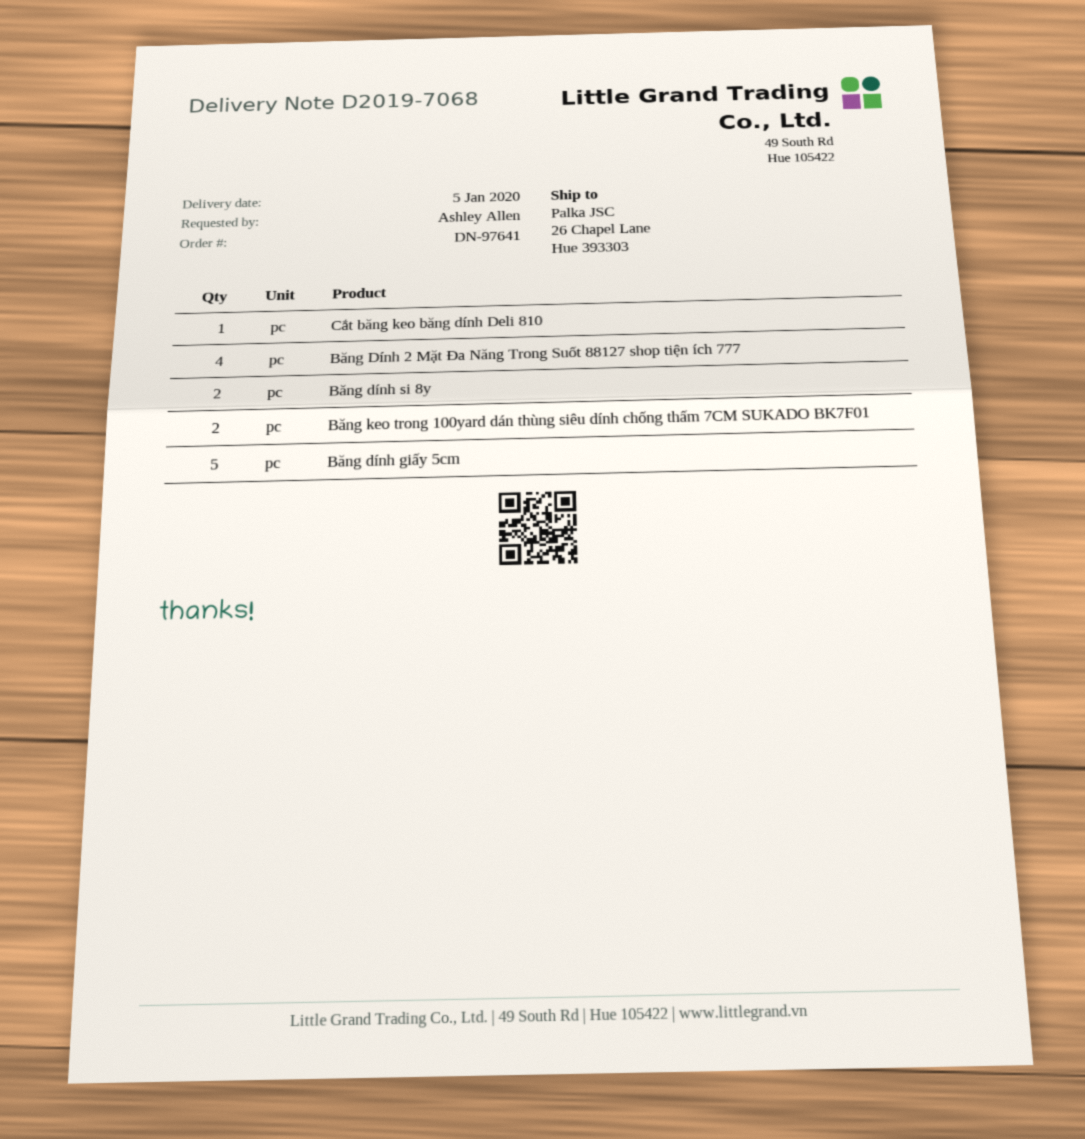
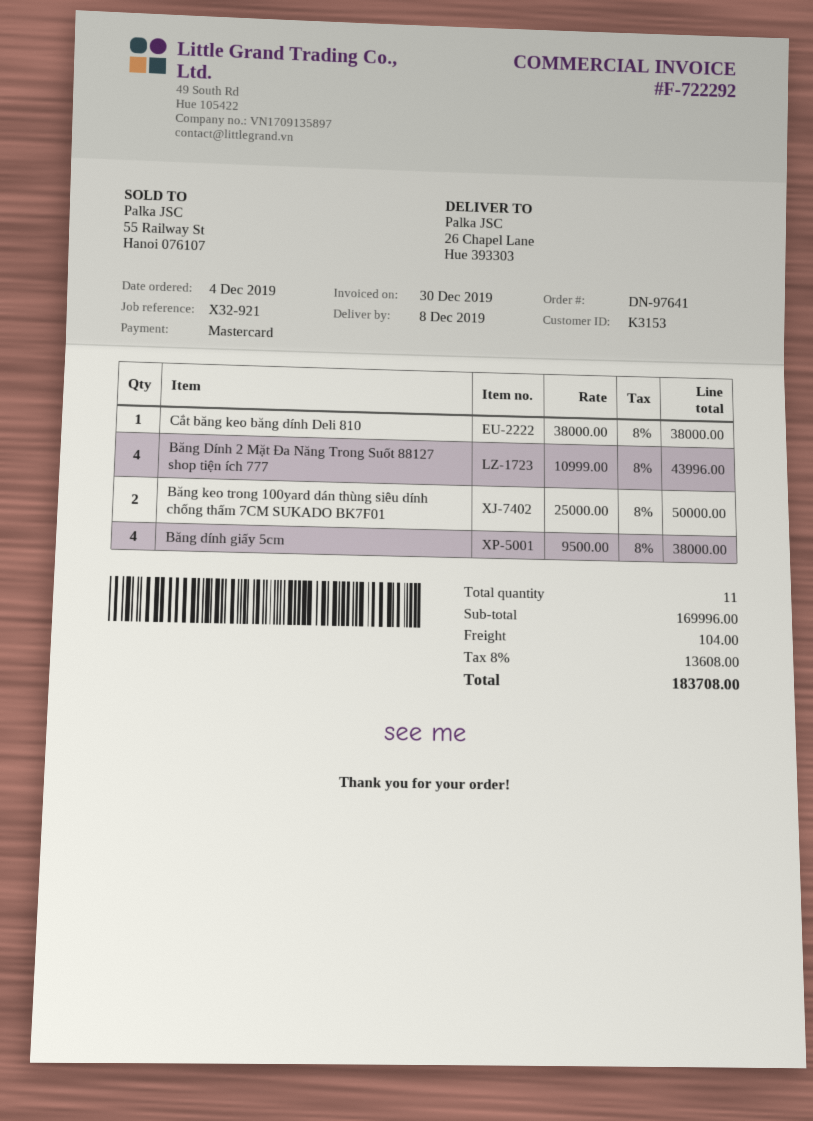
delivery date: 2020-01-05 -> 2019-12-08
Băng dính si 8y: 2 -> none
Băng dính giấy 5cm: 5 -> 4

